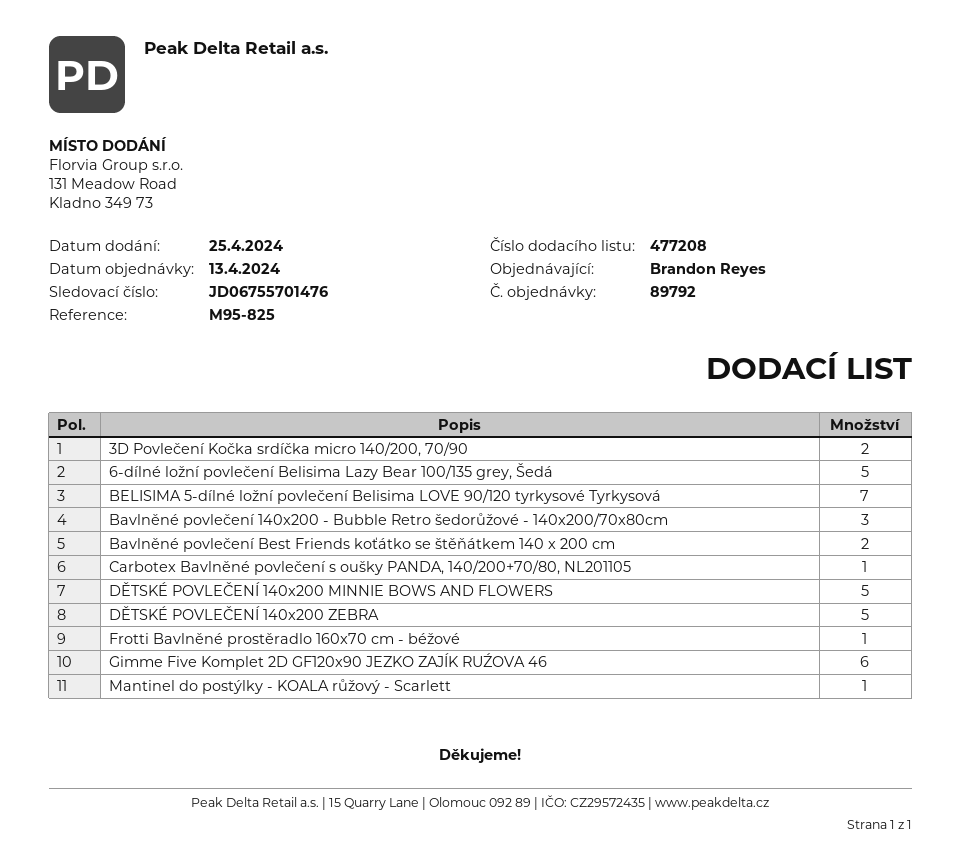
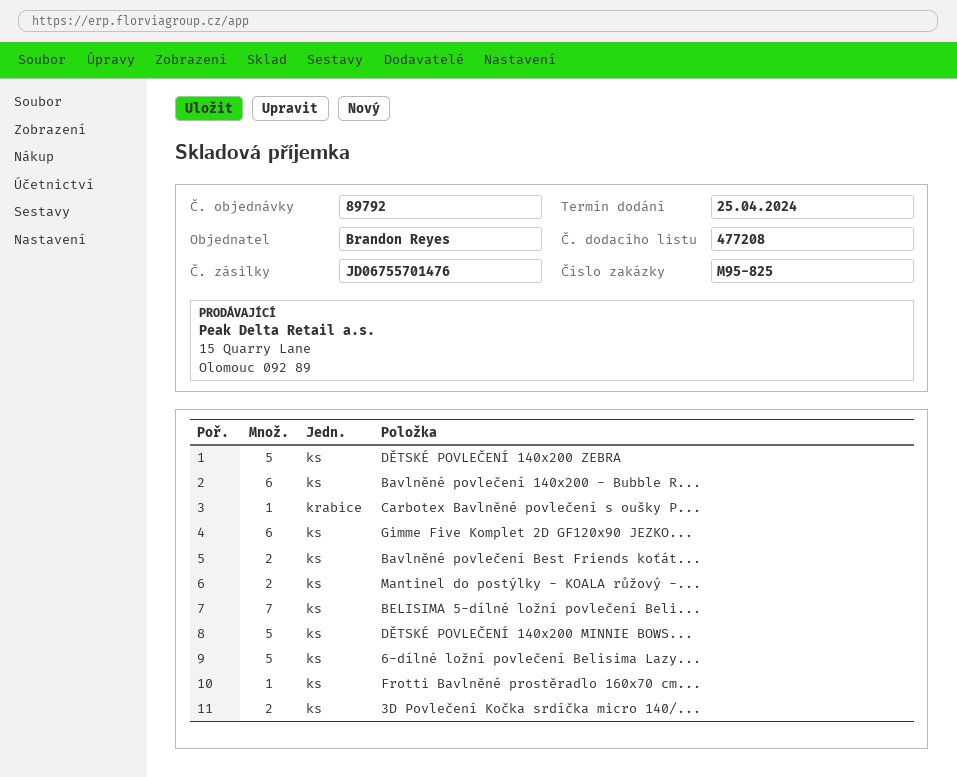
Bavlněné povlečení 140x200 - Bubble Retro šedorůžové - 140x200/70x80cm: 3 -> 6
Mantinel do postýlky - KOALA růžový - Scarlett: 1 -> 2

